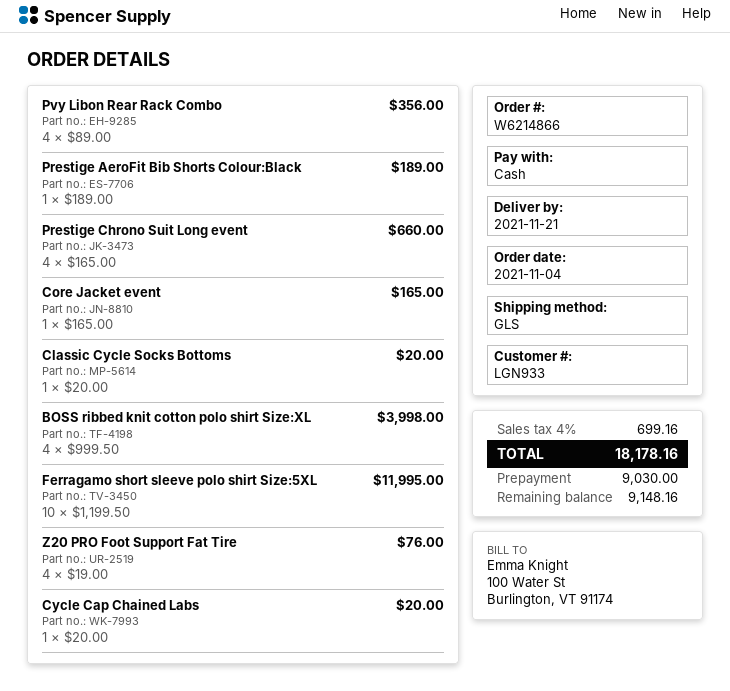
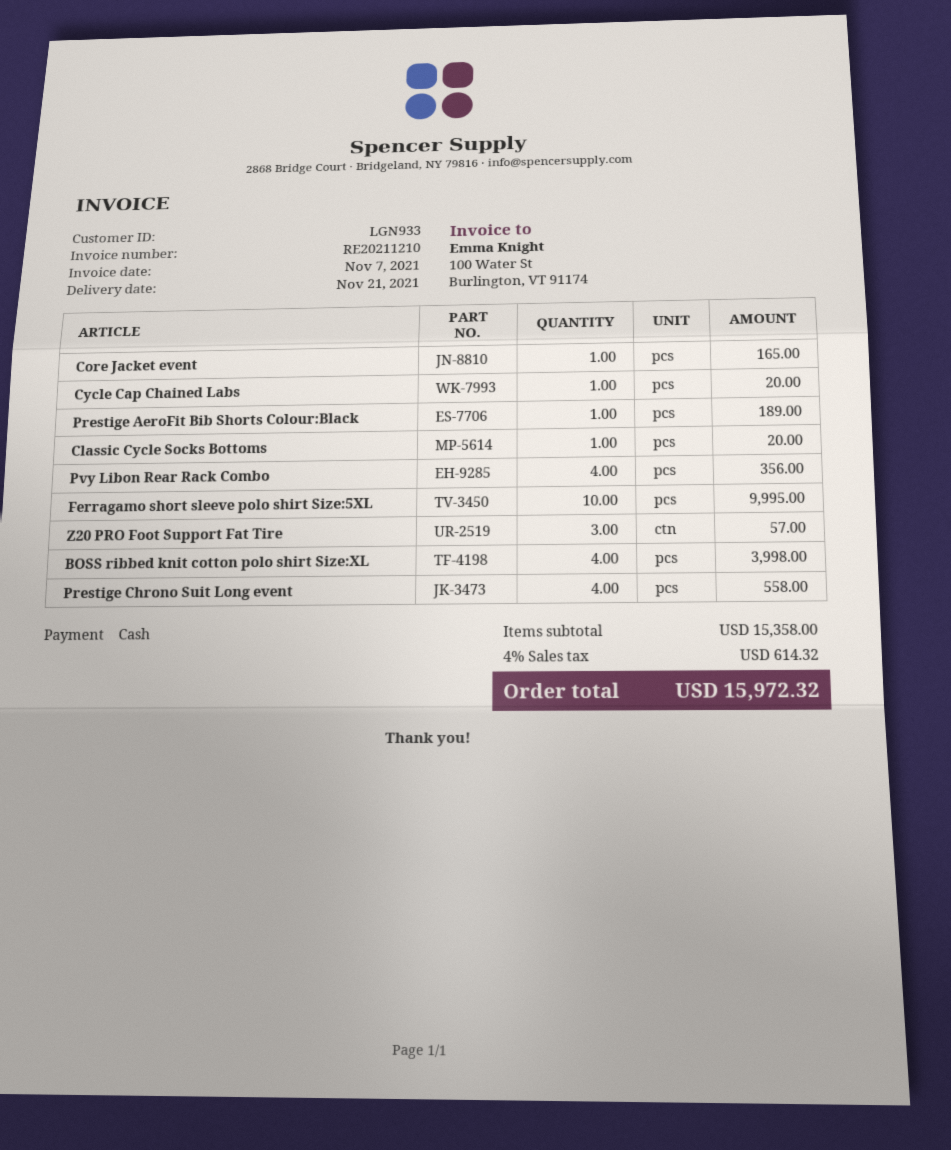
Prestige Chrono Suit Long event: 4 for 660.00 -> 4 for 558.00
Ferragamo short sleeve polo shirt Size:5XL: 10 for 11995.00 -> 10 for 9995.00
Z20 PRO Foot Support Fat Tire: 4 for 76.00 -> 3 for 57.00
tax: 4% = 699.16 -> 4% = 614.32
total: 18178.16 -> 15972.32

